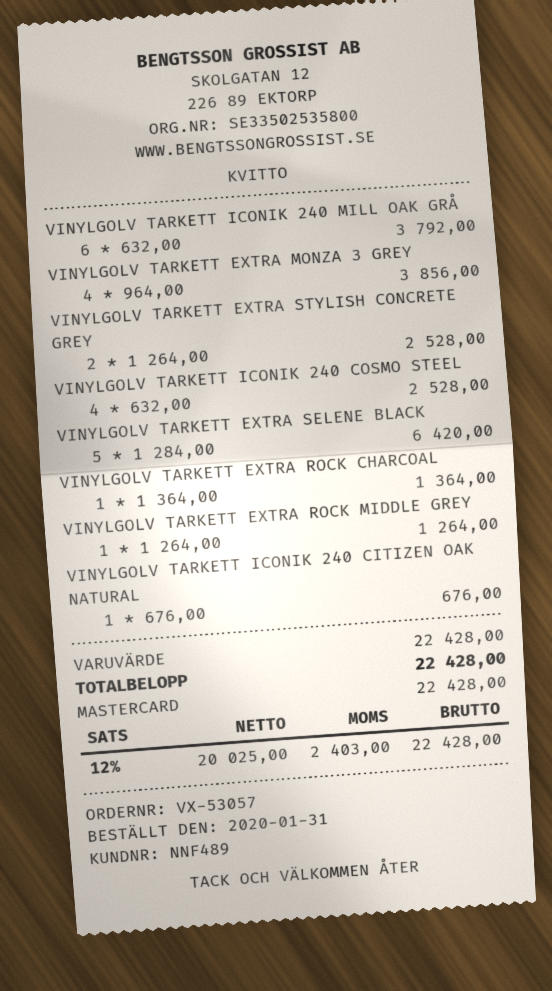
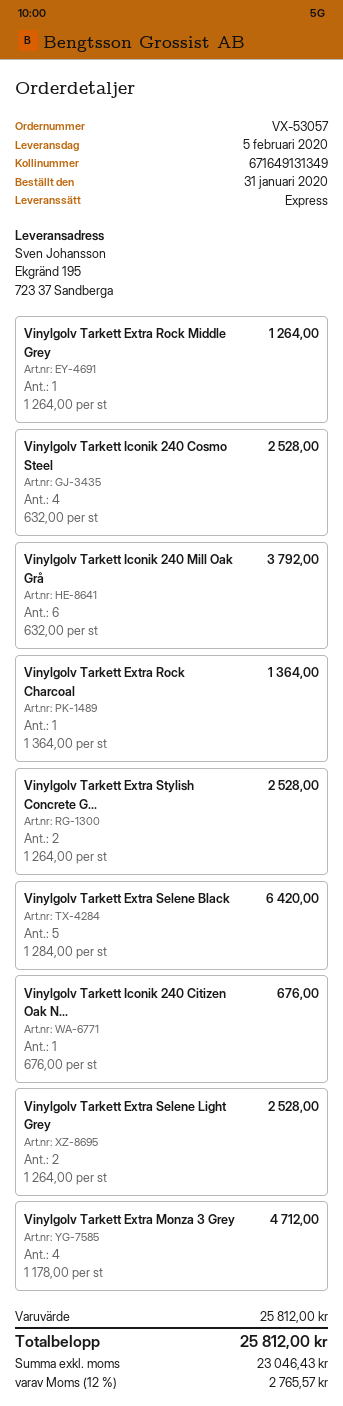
VINYLGOLV TARKETT EXTRA MONZA 3 GREY: 4 x 964.00 = 3856.00 -> 4 x 1178.00 = 4712.00
Vinylgolv Tarkett Extra Selene Light Grey: none -> 2 x 1264.00 = 2528.00
subtotal: 22428.00 -> 25812.00
net: 20025.00 -> 23046.43
tax: 12% = 2403.00 -> 12% = 2765.57
total: 22428.00 -> 25812.00

